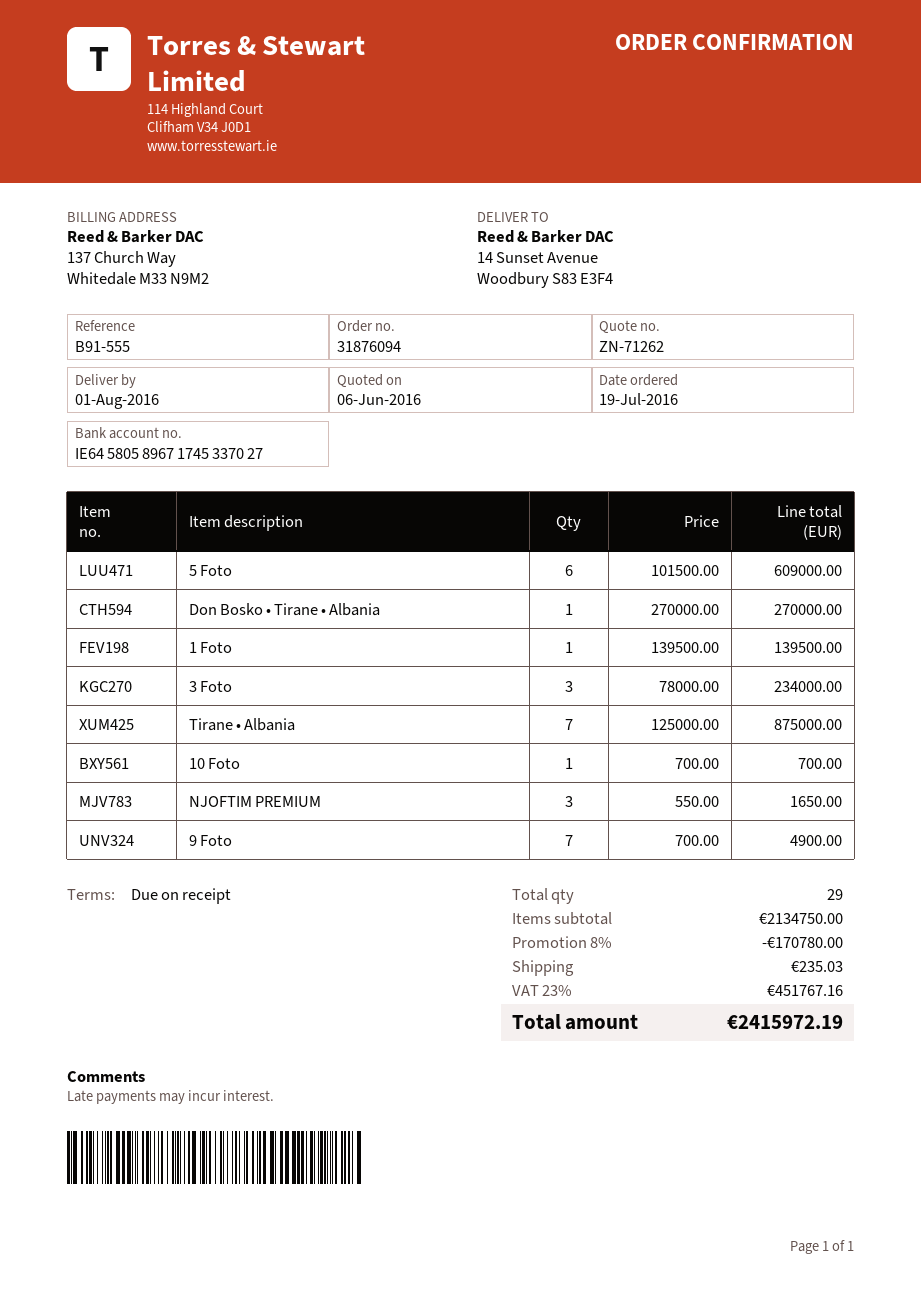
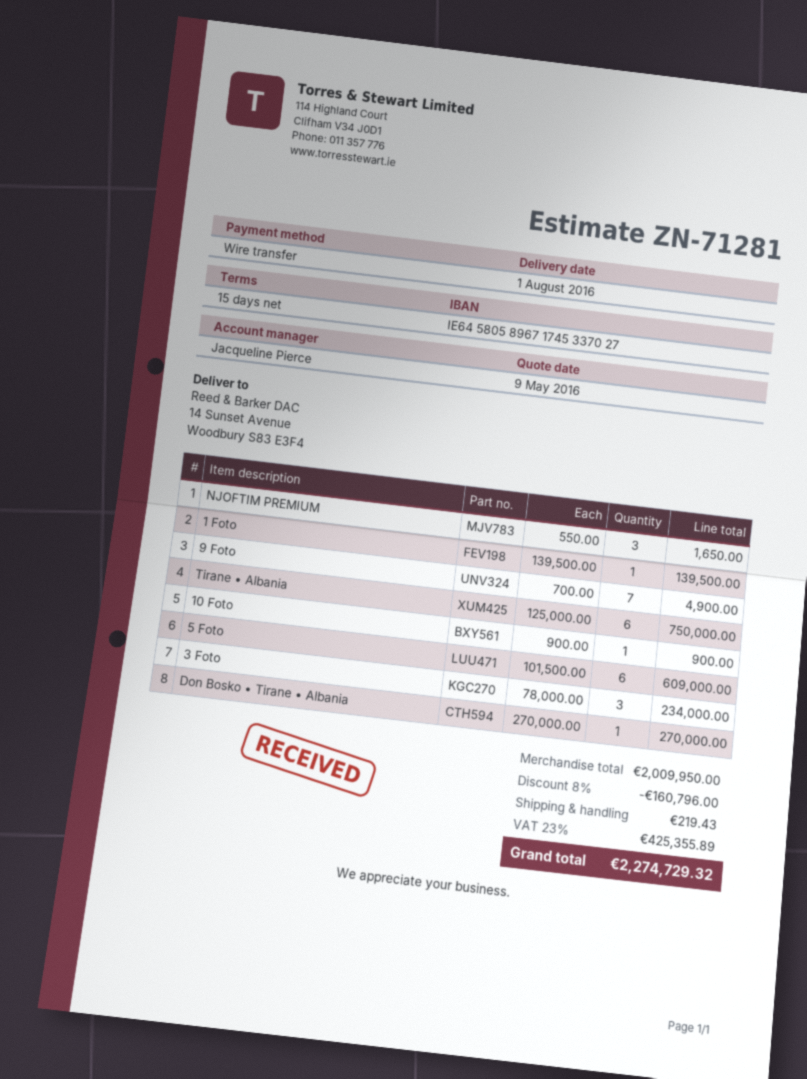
quote number: ZN-71262 -> ZN-71281
quote date: 2016-06-06 -> 2016-05-09
payment terms: on receipt -> 15 days
Tirane • Albania: 7 x 125000.00 = 875000.00 -> 6 x 125000.00 = 750000.00
10 Foto: 1 x 700.00 = 700.00 -> 1 x 900.00 = 900.00
subtotal: 2134750.00 -> 2009950.00
discount: 8% = 170780.00 -> 8% = 160796.00
shipping: 235.03 -> 219.43
tax: 23% = 451767.16 -> 23% = 425355.89
total: 2415972.19 -> 2274729.32

